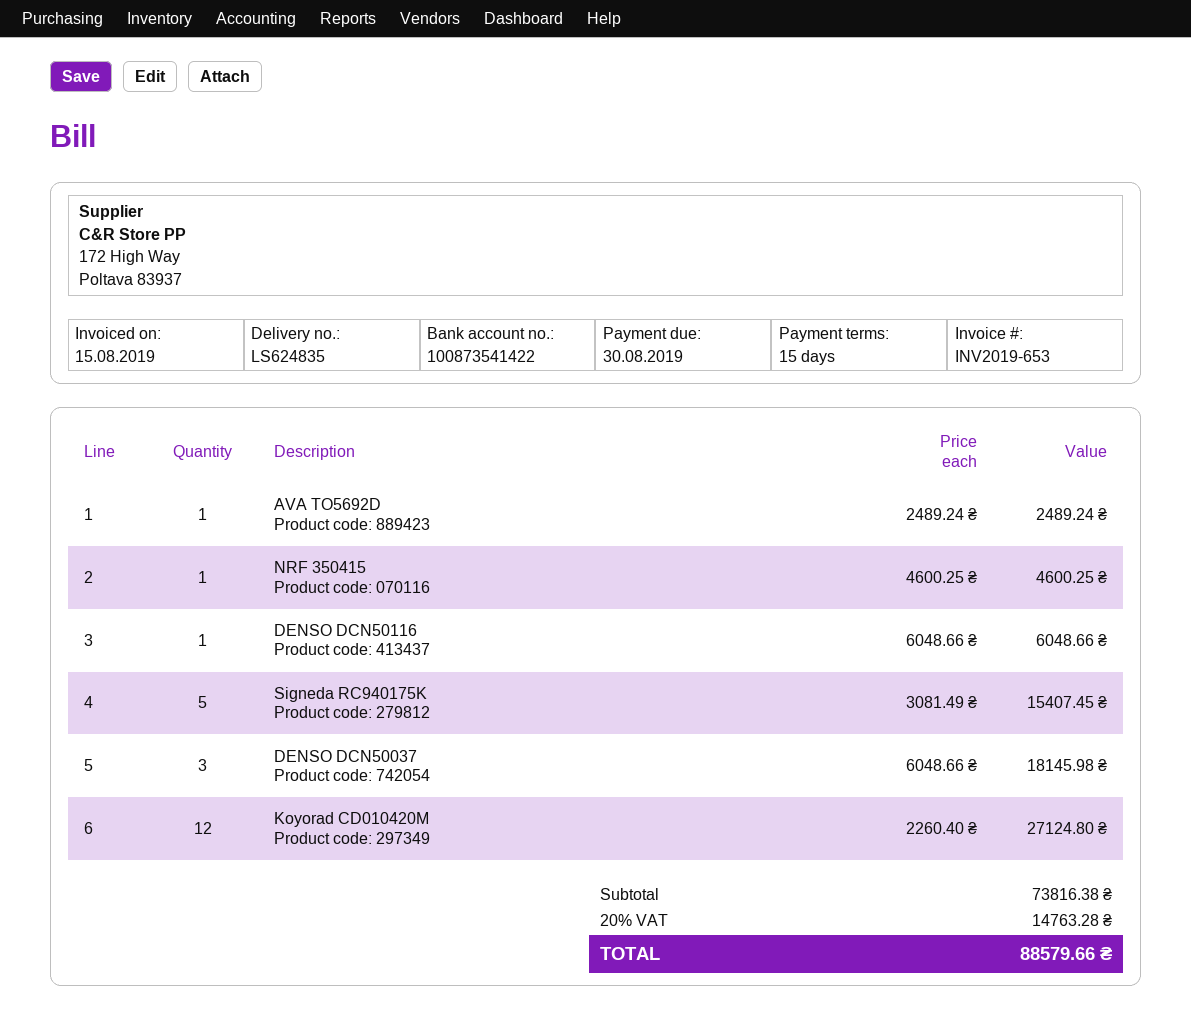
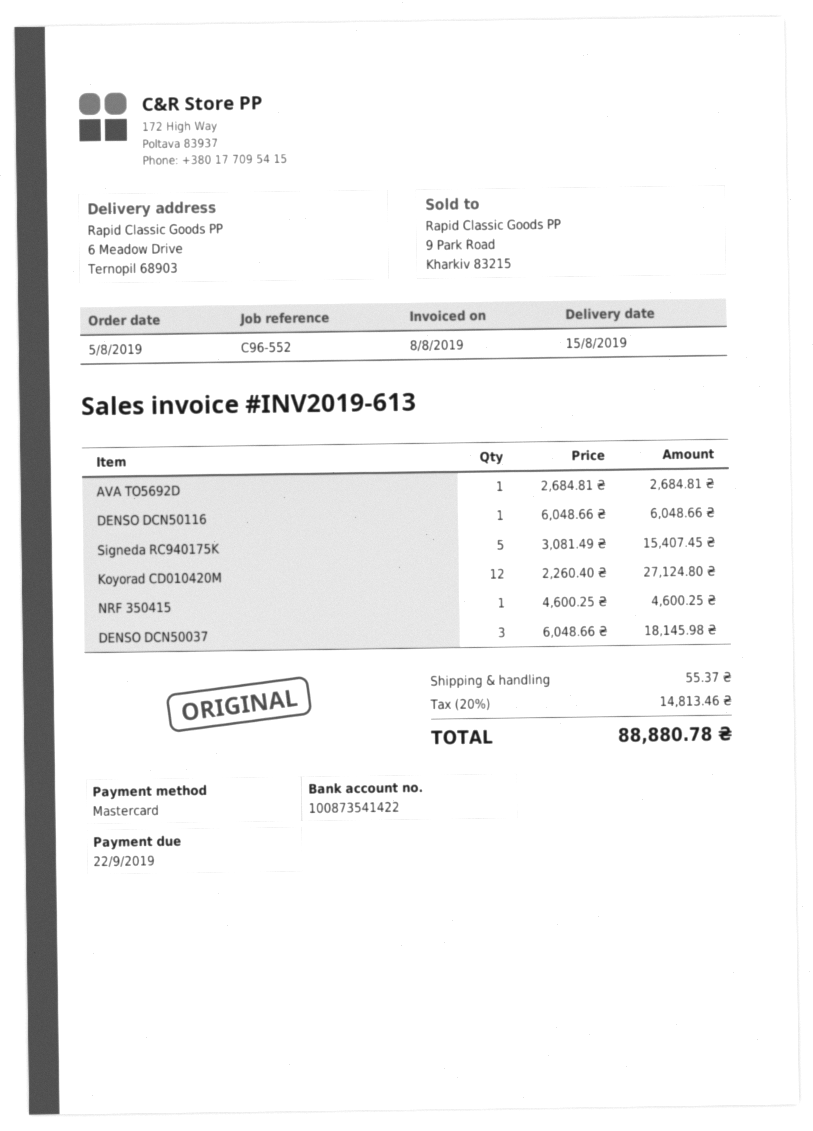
invoice number: INV2019-653 -> INV2019-613
invoice date: 2019-08-15 -> 2019-08-08
due date: 2019-08-30 -> 2019-09-22
AVA TO5692D: 1 x 2489.24 = 2489.24 -> 1 x 2684.81 = 2684.81
shipping: none -> 55.37
tax: 20% = 14763.28 -> 20% = 14813.46
total: 88579.66 -> 88880.78

